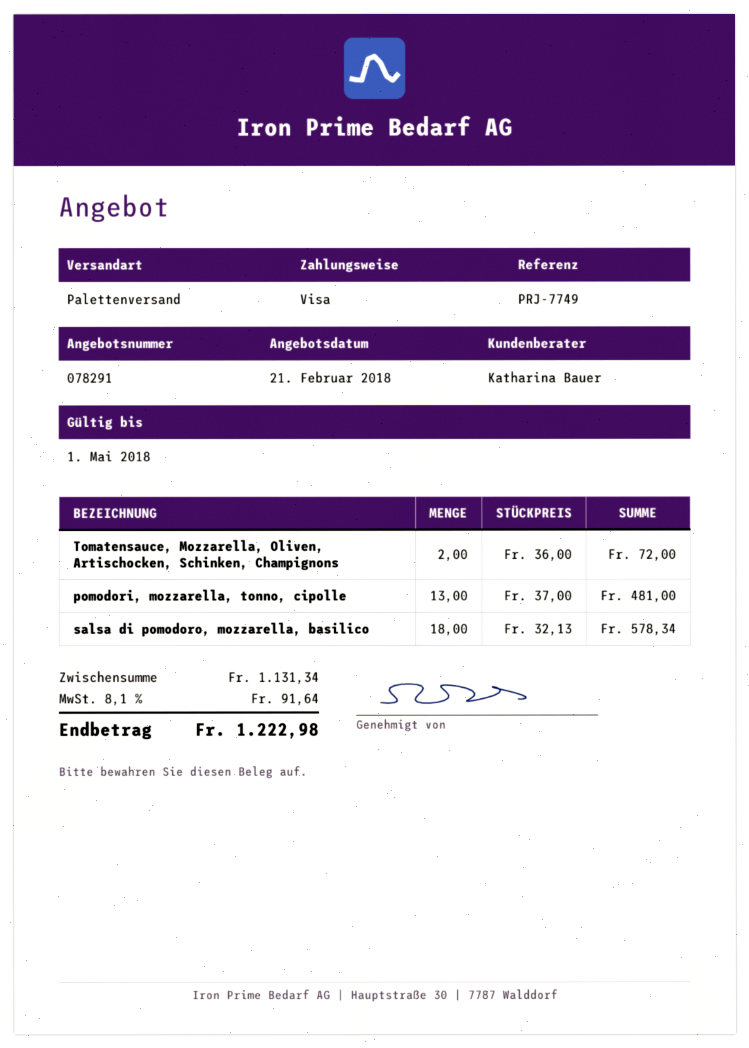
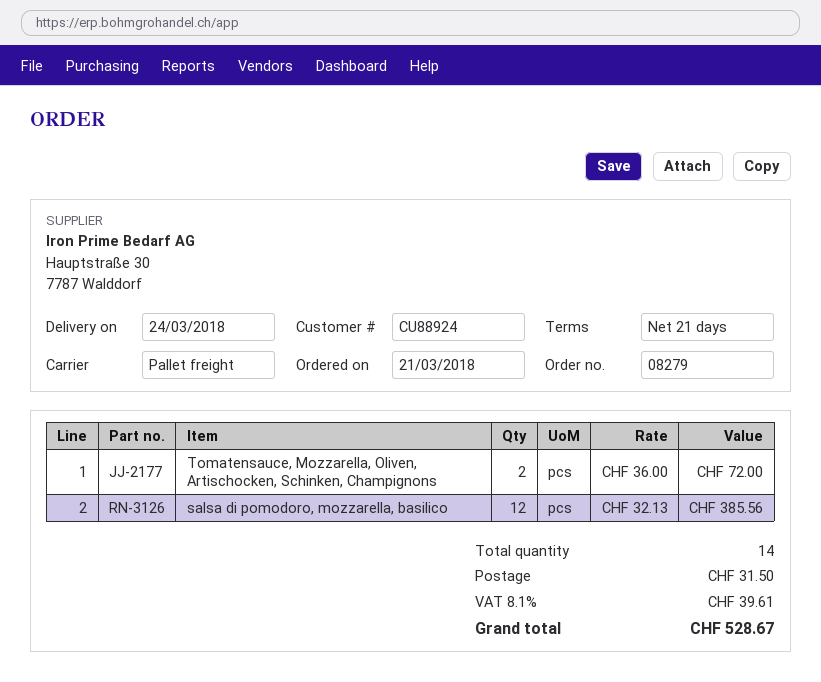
pomodori, mozzarella, tonno, cipolle: 13 x 37.00 = 481.00 -> none
salsa di pomodoro, mozzarella, basilico: 18 x 32.13 = 578.34 -> 12 x 32.13 = 385.56
shipping: none -> 31.50
tax: 8.1% = 91.64 -> 8.1% = 39.61
total: 1222.98 -> 528.67

